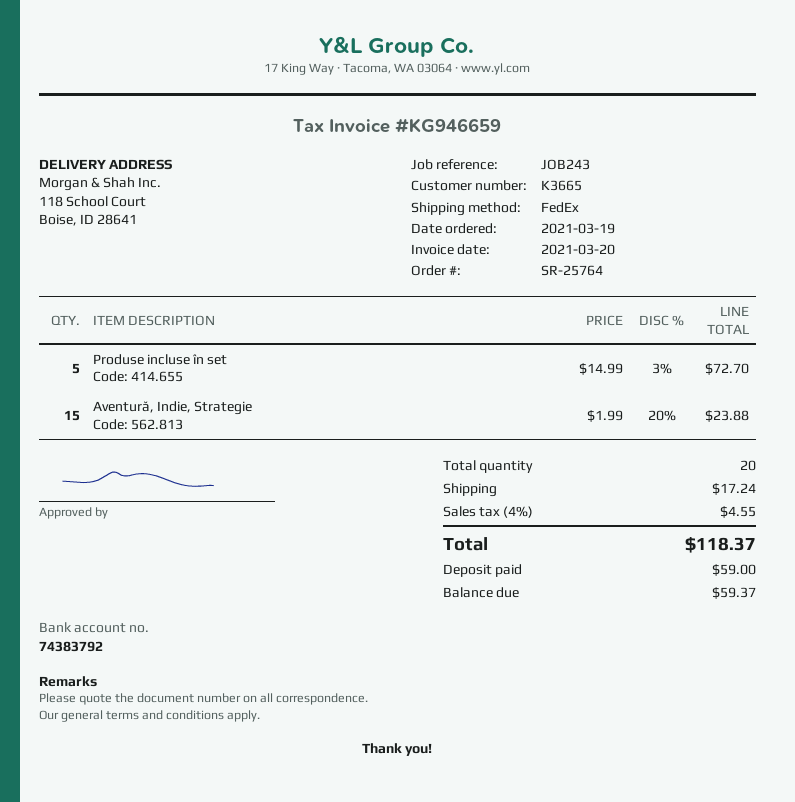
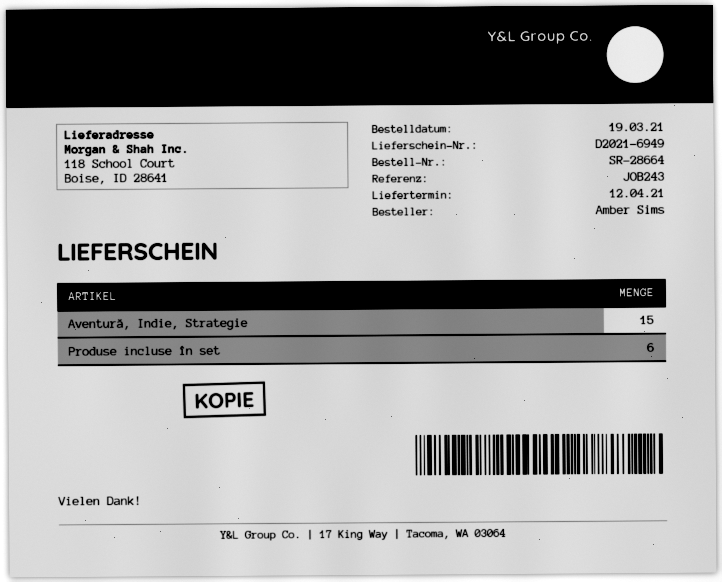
order number: SR-25764 -> SR-28664
Produse incluse în set: 5 -> 6

